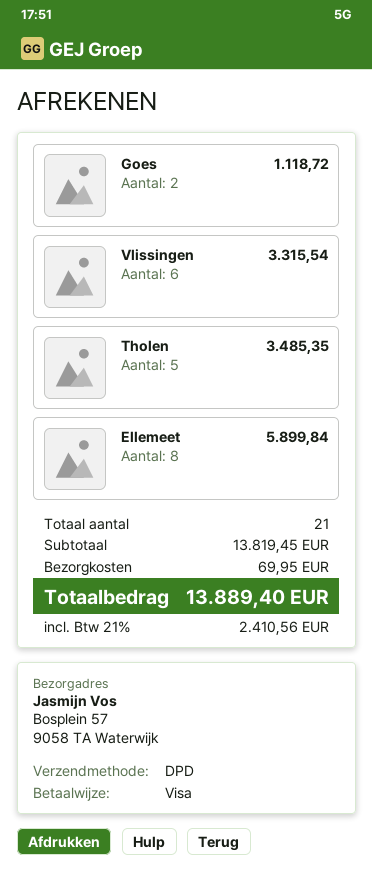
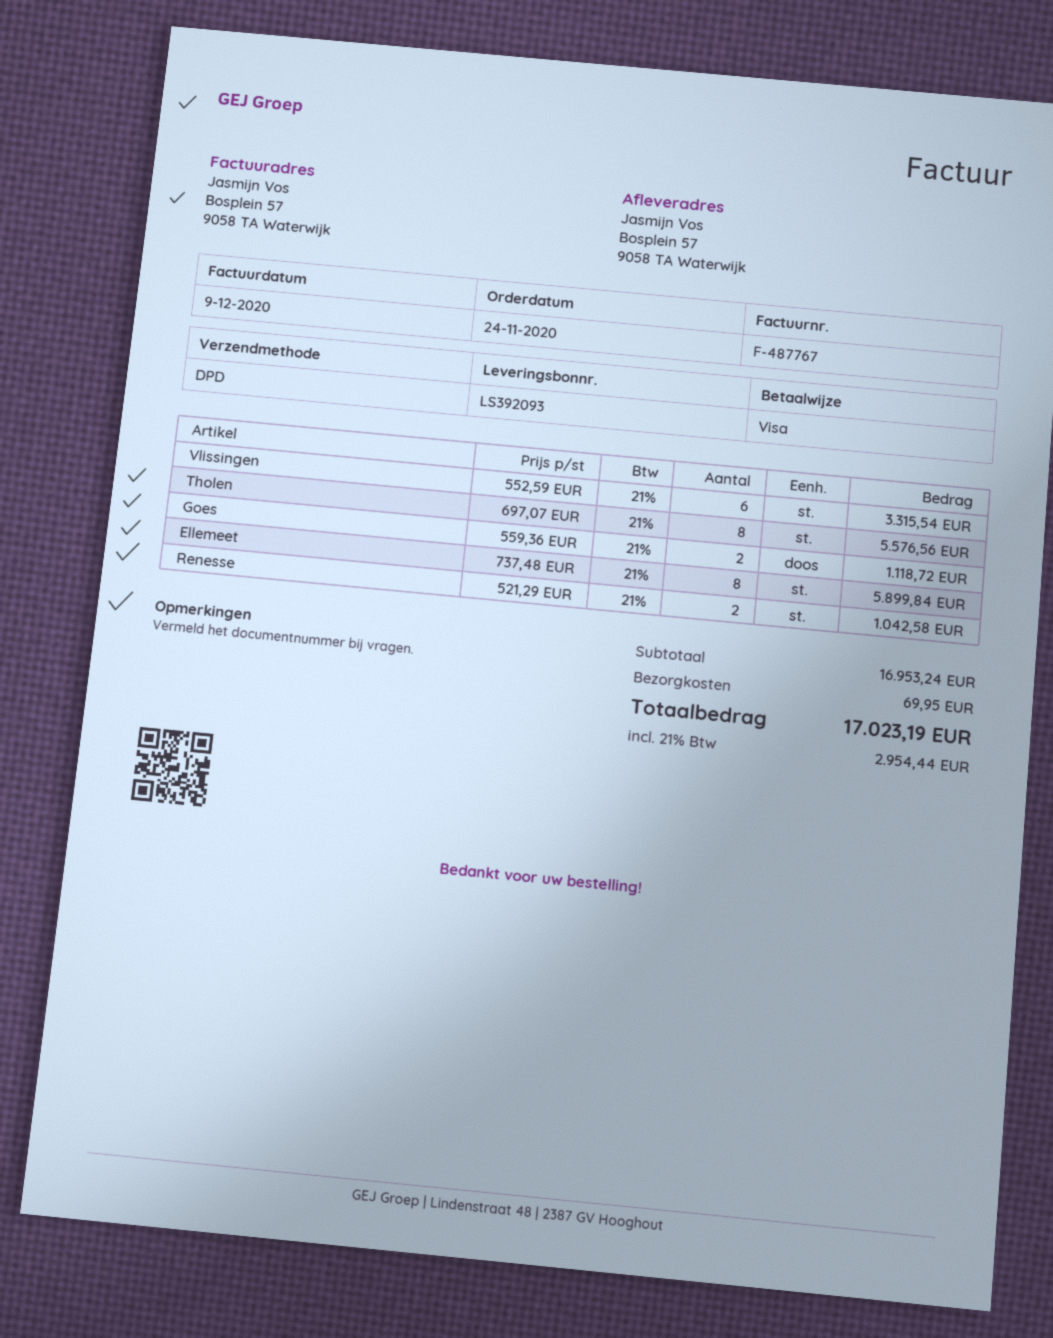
Tholen: 5 for 3485.35 -> 8 for 5576.56
Renesse: none -> 2 for 1042.58
subtotal: 13819.45 -> 16953.24
tax: 21% = 2410.56 -> 21% = 2954.44
total: 13889.40 -> 17023.19

